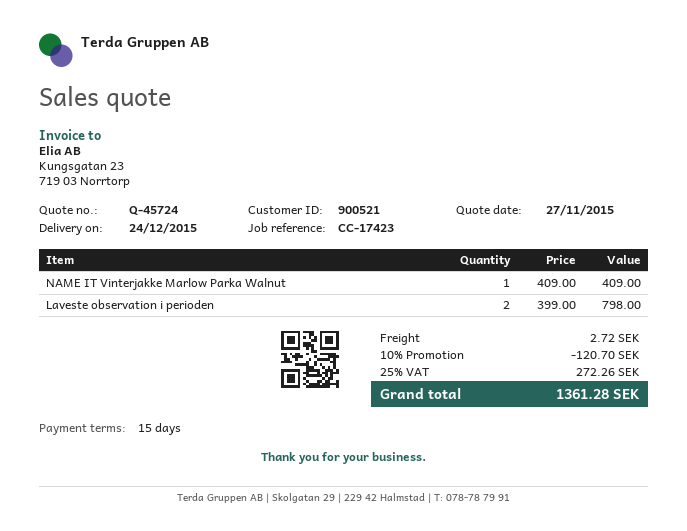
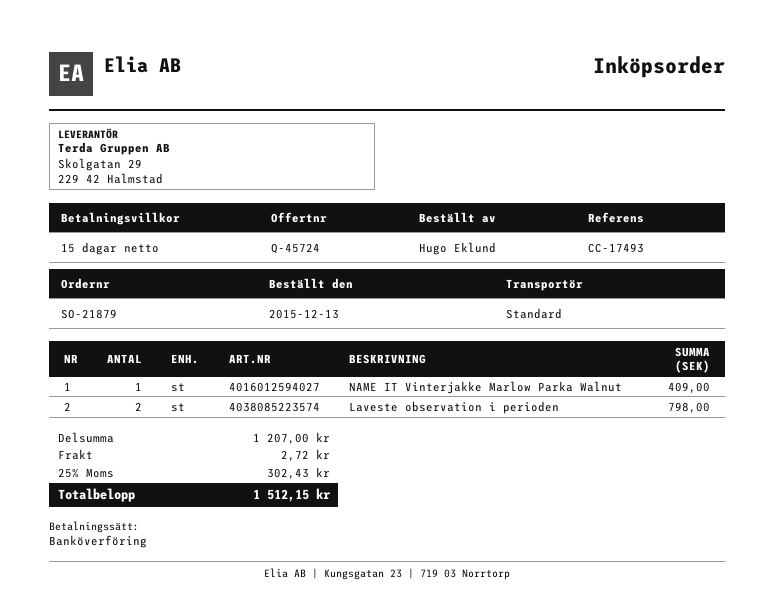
reference: CC-17423 -> CC-17493
discount: 10% = 120.70 -> none
tax: 25% = 272.26 -> 25% = 302.43
total: 1361.28 -> 1512.15

